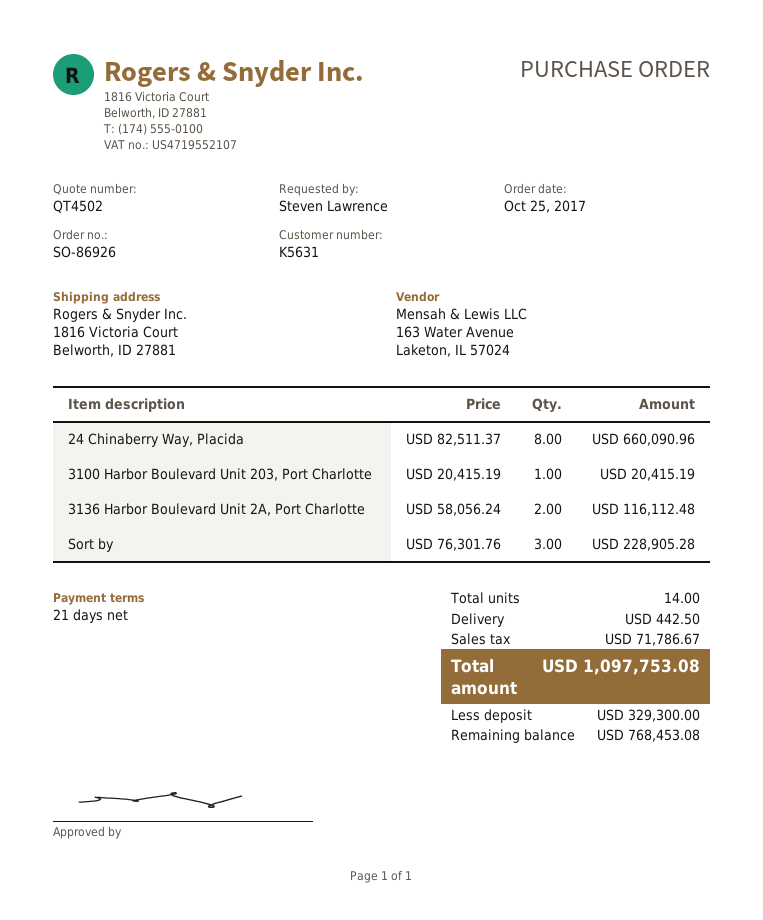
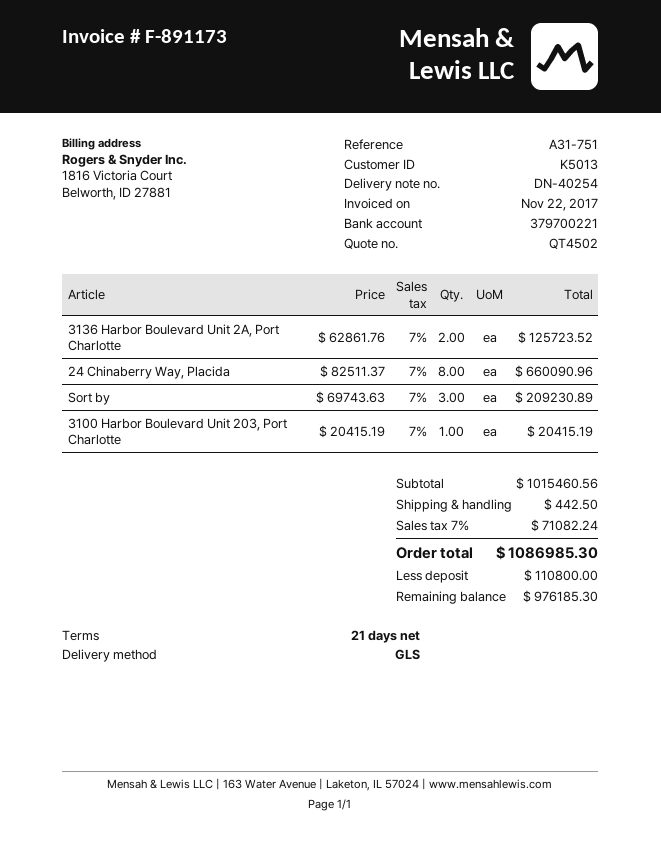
customer number: K5631 -> K5013
3136 Harbor Boulevard Unit 2A, Port Charlotte: 2 x 58056.24 = 116112.48 -> 2 x 62861.76 = 125723.52
Sort by: 3 x 76301.76 = 228905.28 -> 3 x 69743.63 = 209230.89
tax: 71786.67 -> 71082.24
total: 1097753.08 -> 1086985.30
deposit: 329300.00 -> 110800.00
balance: 768453.08 -> 976185.30

